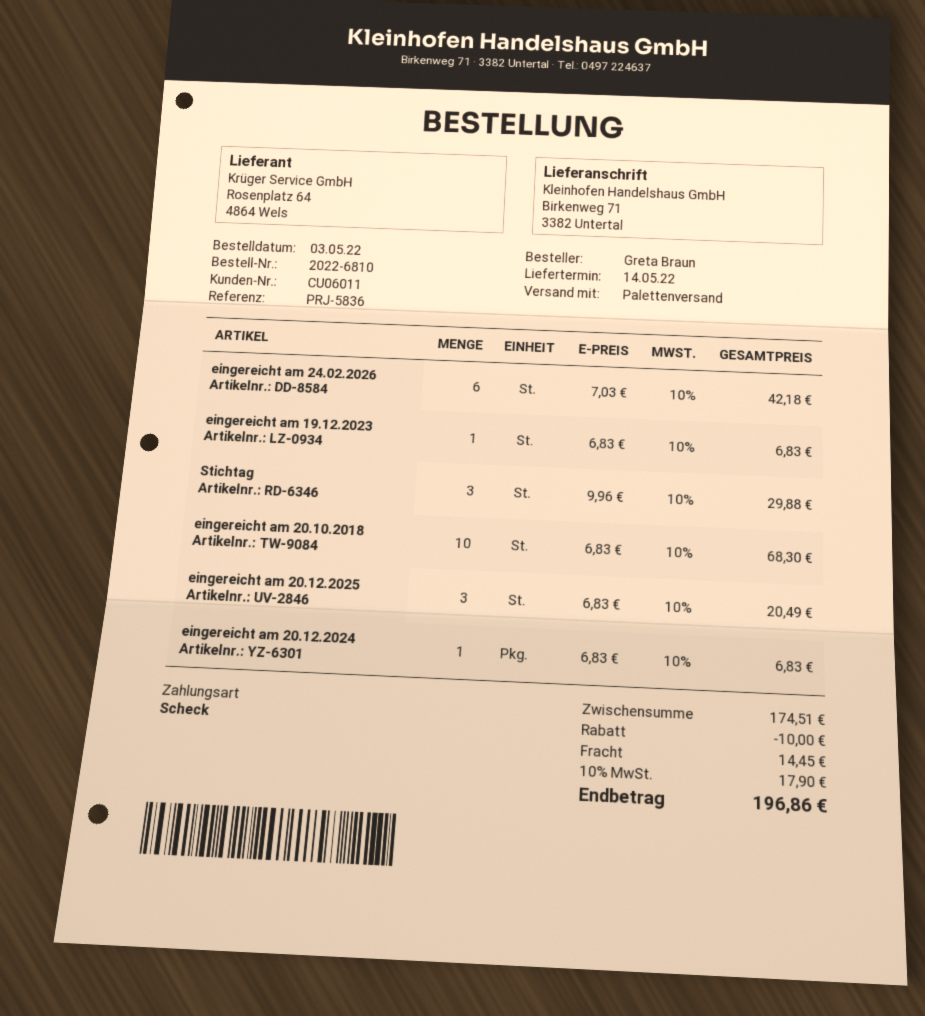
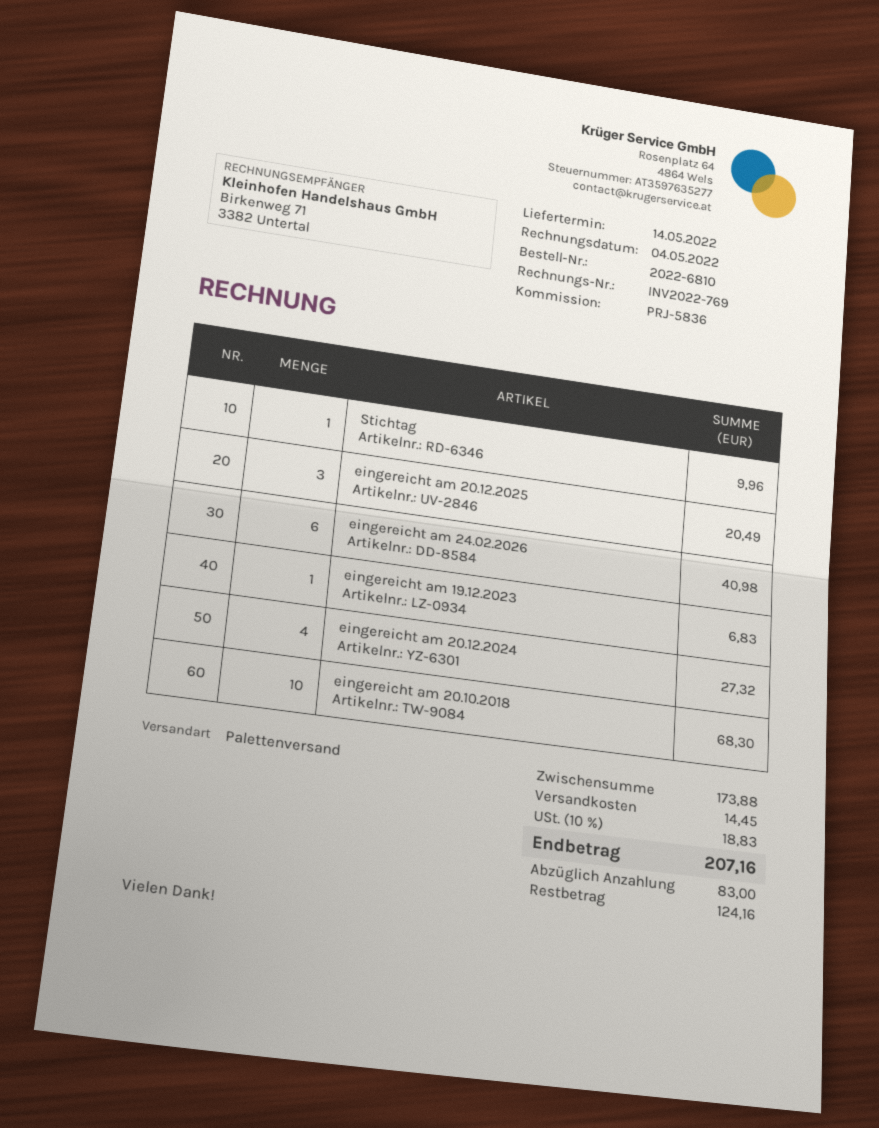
eingereicht am 24.02.2026: 6 for 42.18 -> 6 for 40.98
Stichtag: 3 for 29.88 -> 1 for 9.96
eingereicht am 20.12.2024: 1 for 6.83 -> 4 for 27.32
subtotal: 174.51 -> 173.88
discount: 10.00 -> none
tax: 10% = 17.90 -> 10% = 18.83
total: 196.86 -> 207.16

